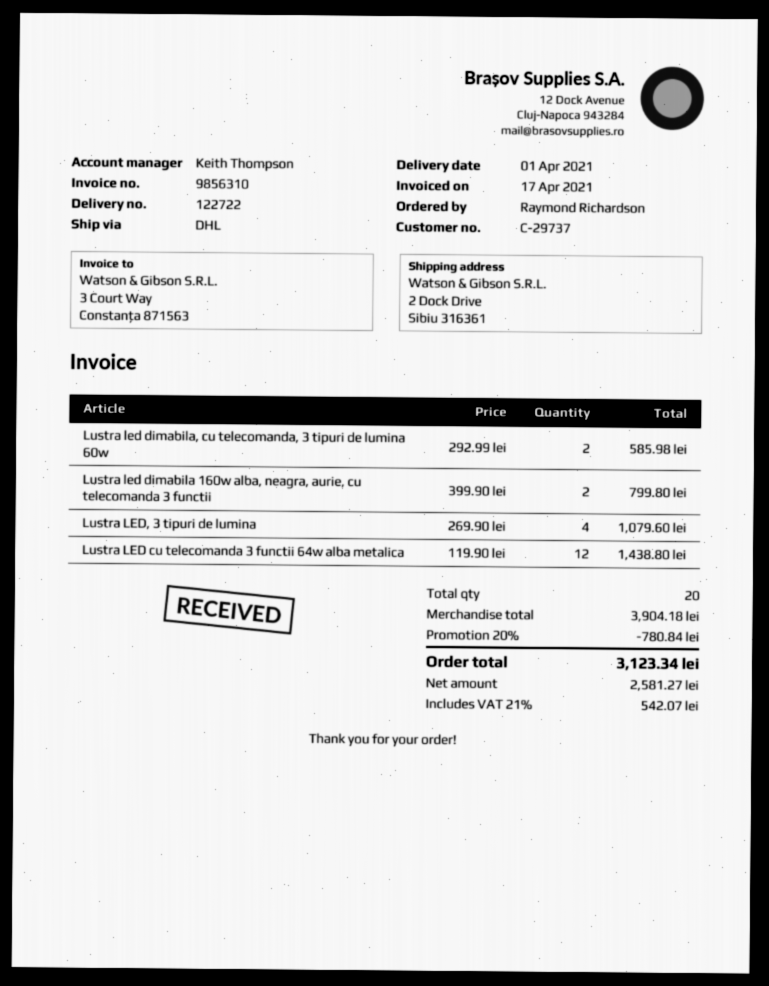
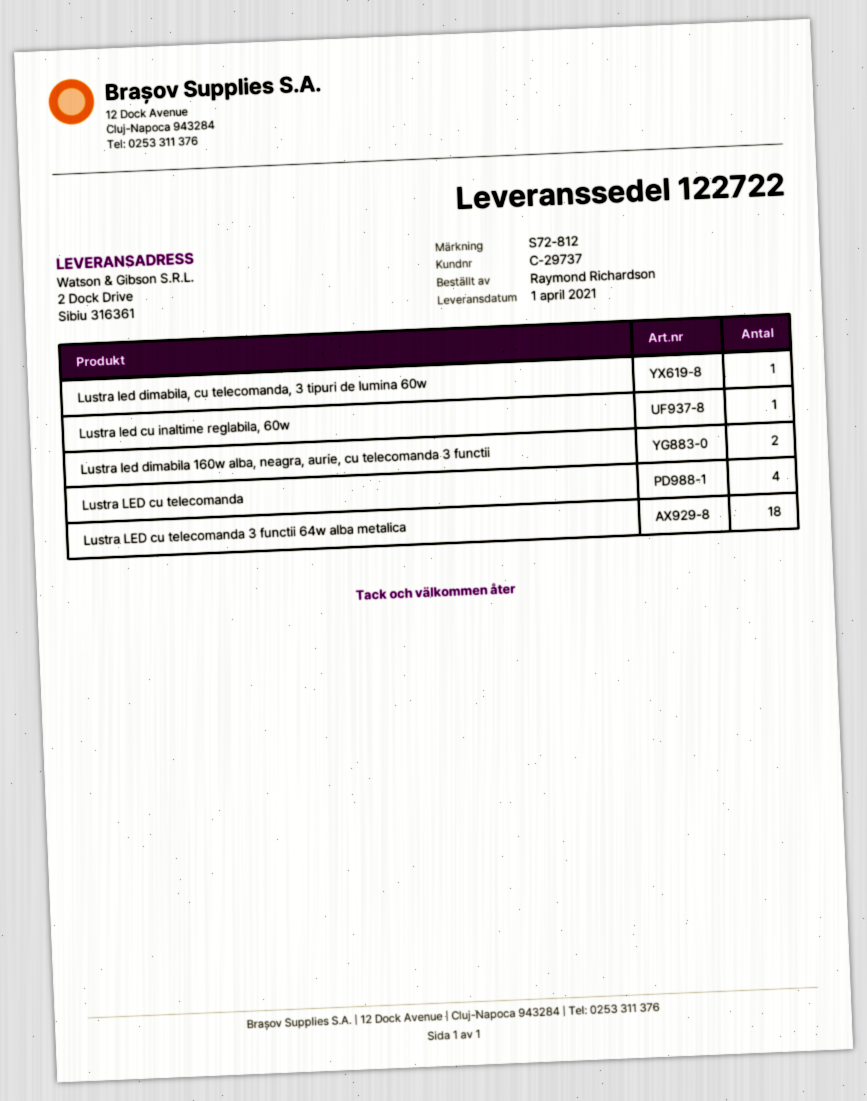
Lustra led dimabila, cu telecomanda, 3 tipuri de lumina 60w: 2 -> 1
Lustra LED, 3 tipuri de lumina: 4 -> none
Lustra LED cu telecomanda 3 functii 64w alba metalica: 12 -> 18
Lustra led cu inaltime reglabila, 60w: none -> 1
Lustra LED cu telecomanda: none -> 4

